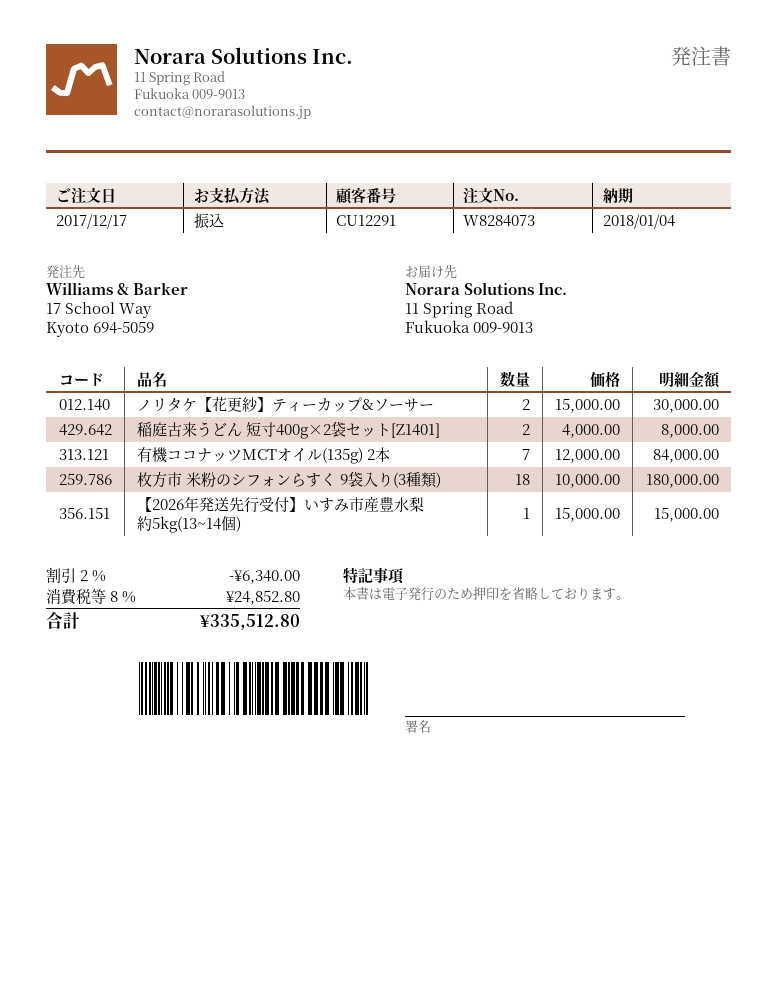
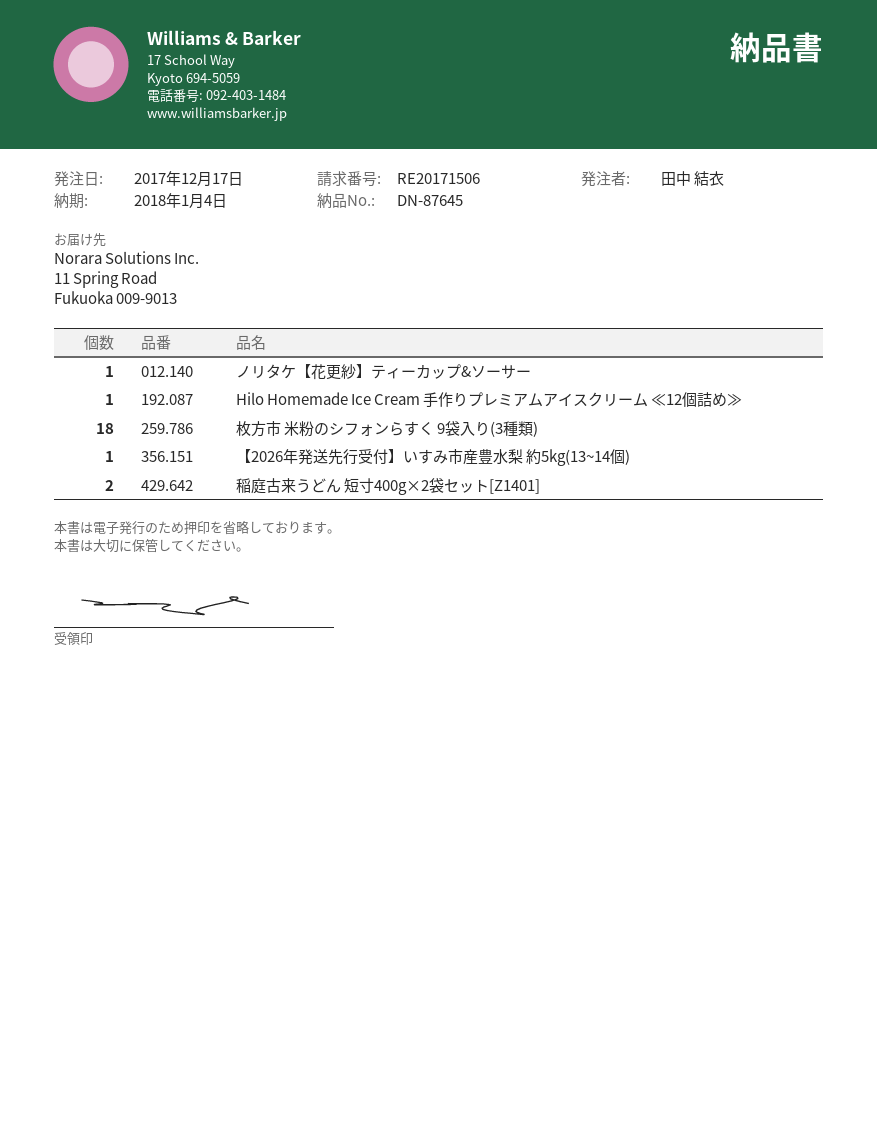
ノリタケ【花更紗】ティーカップ&ソーサー: 2 -> 1
有機ココナッツMCTオイル(135g) 2本: 7 -> none
Hilo Homemade Ice Cream 手作りプレミアムアイスクリーム ≪12個詰め≫: none -> 1

